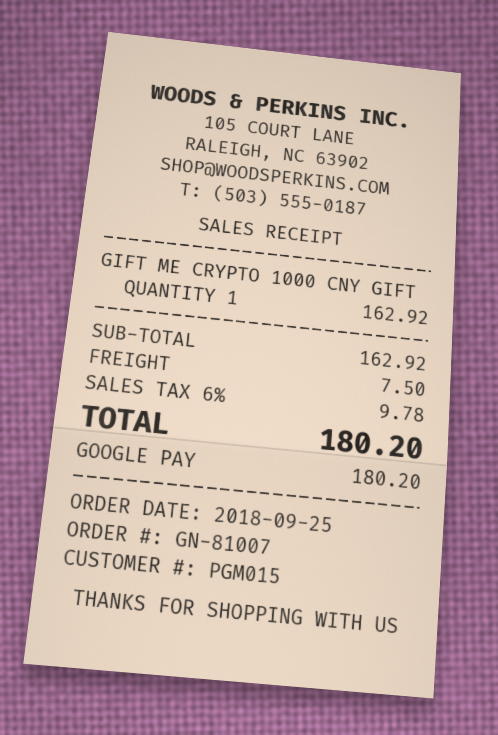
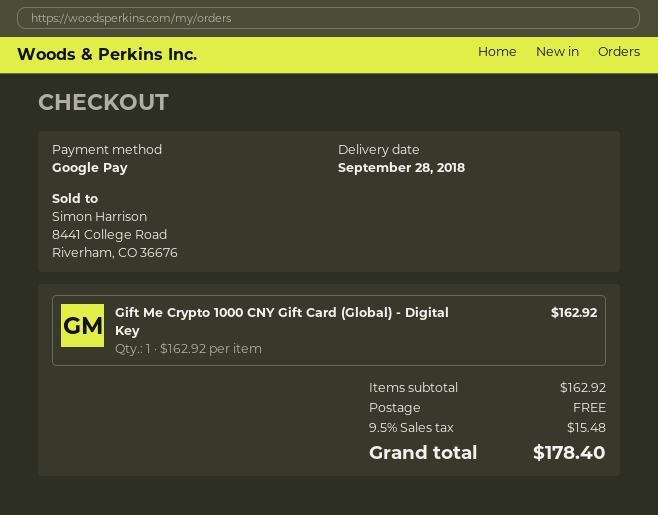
shipping: 7.50 -> 0.00
tax: 6% = 9.78 -> 9.5% = 15.48
total: 180.20 -> 178.40

